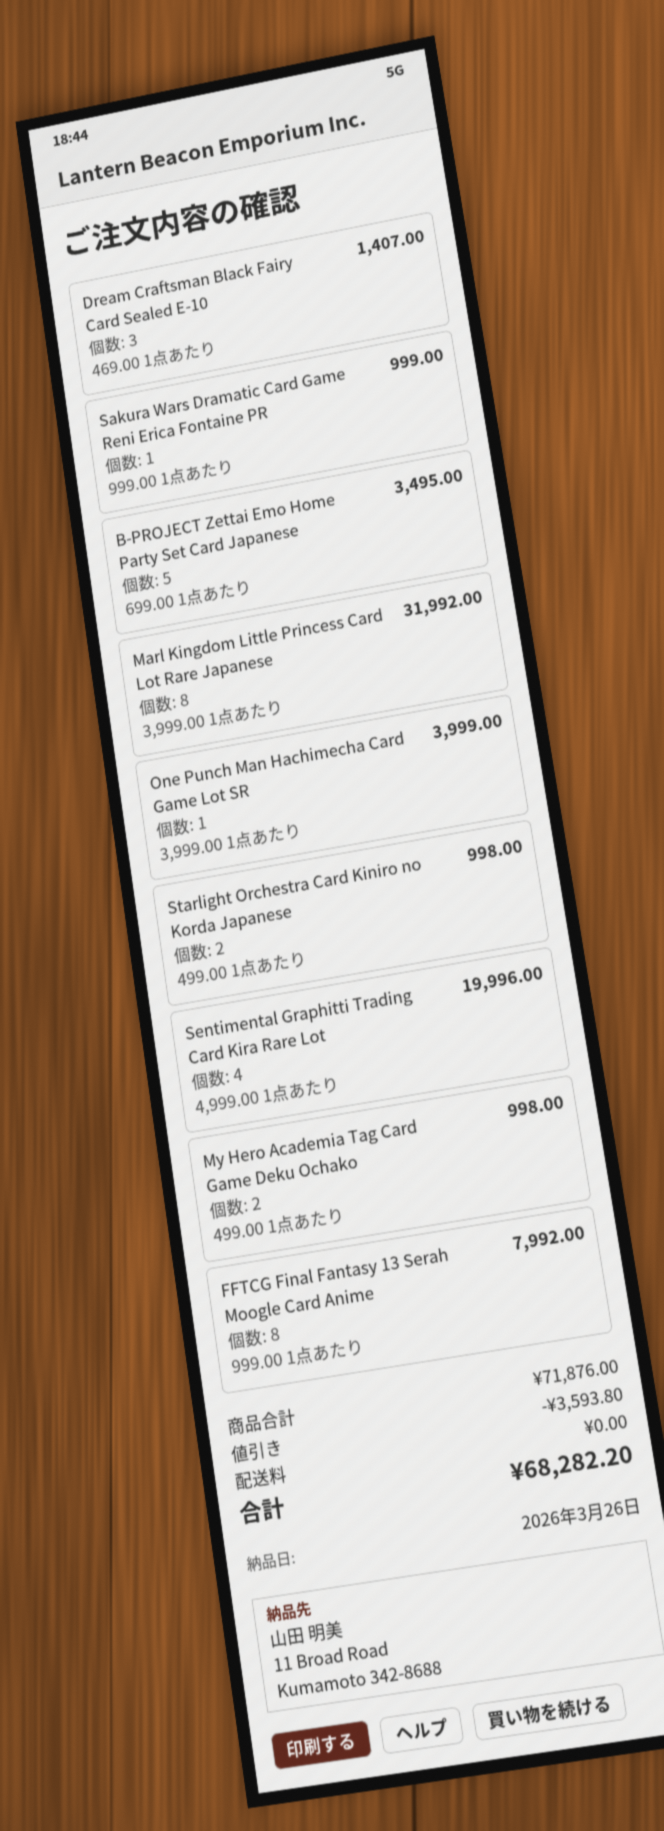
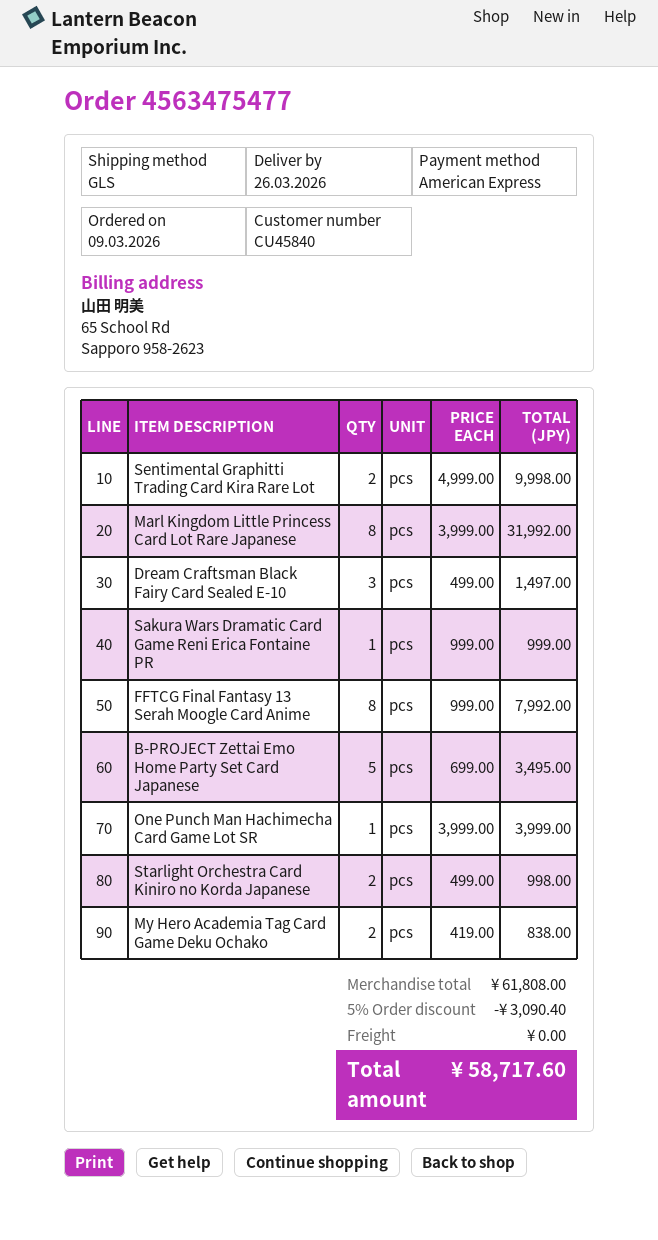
Dream Craftsman Black Fairy Card Sealed E-10: 3 x 469.00 = 1407.00 -> 3 x 499.00 = 1497.00
Sentimental Graphitti Trading Card Kira Rare Lot: 4 x 4999.00 = 19996.00 -> 2 x 4999.00 = 9998.00
My Hero Academia Tag Card Game Deku Ochako: 2 x 499.00 = 998.00 -> 2 x 419.00 = 838.00
subtotal: 71876.00 -> 61808.00
discount: 3593.80 -> 3090.40
total: 68282.20 -> 58717.60

